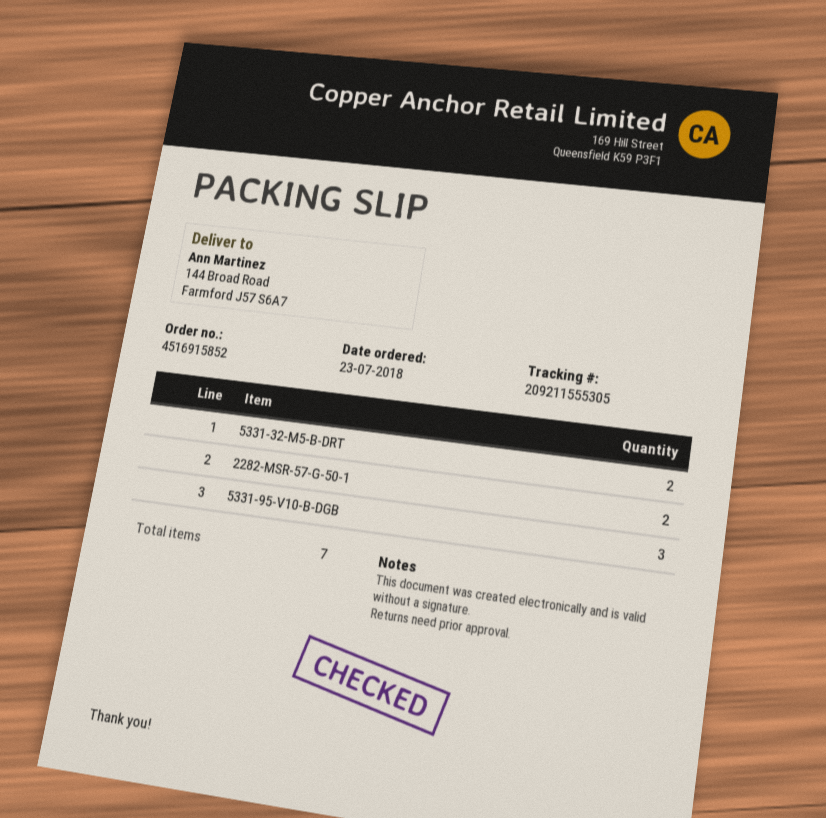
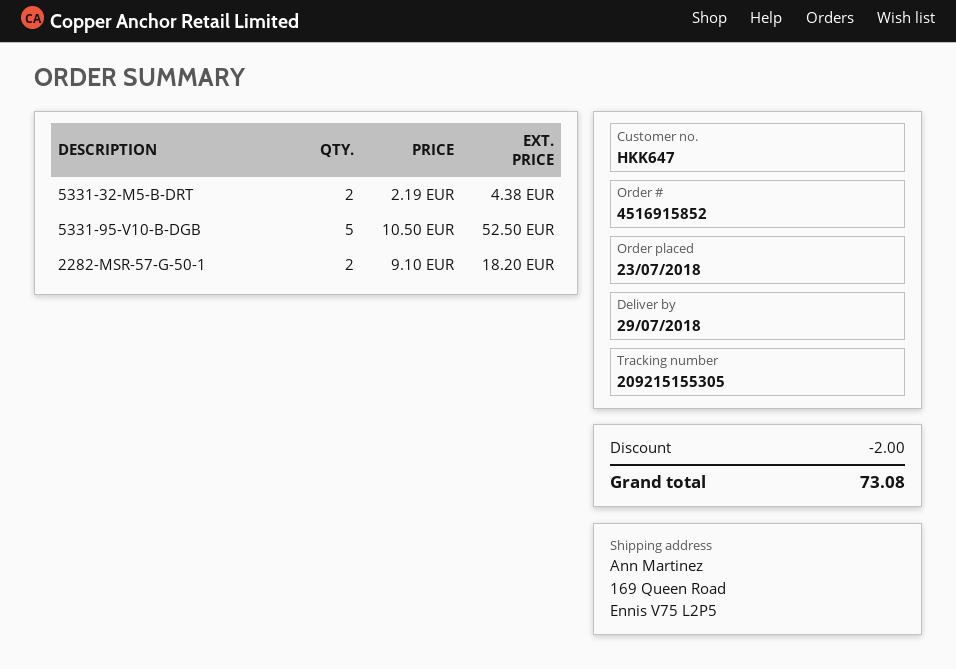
tracking number: 209211555305 -> 209215155305
ship to: 144 Broad Road, Farmford J57 S6A7 -> 169 Queen Road, Ennis V75 L2P5
5331-95-V10-B-DGB: 3 -> 5

